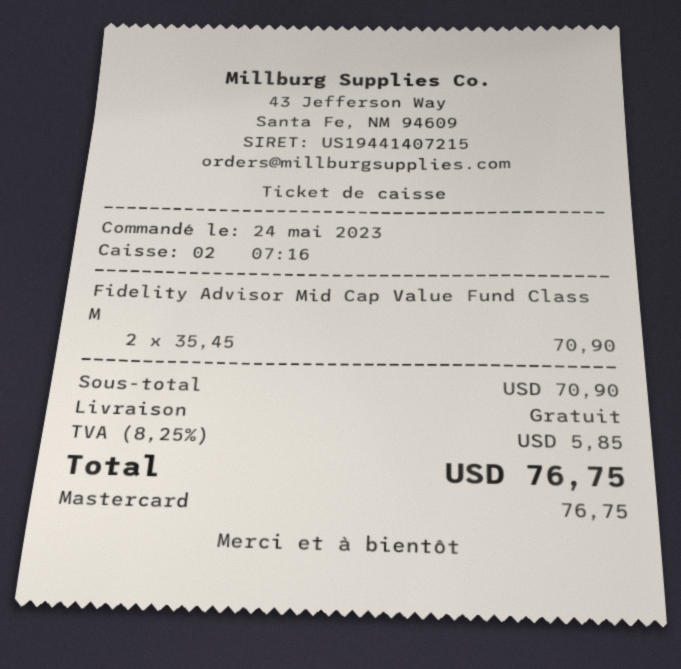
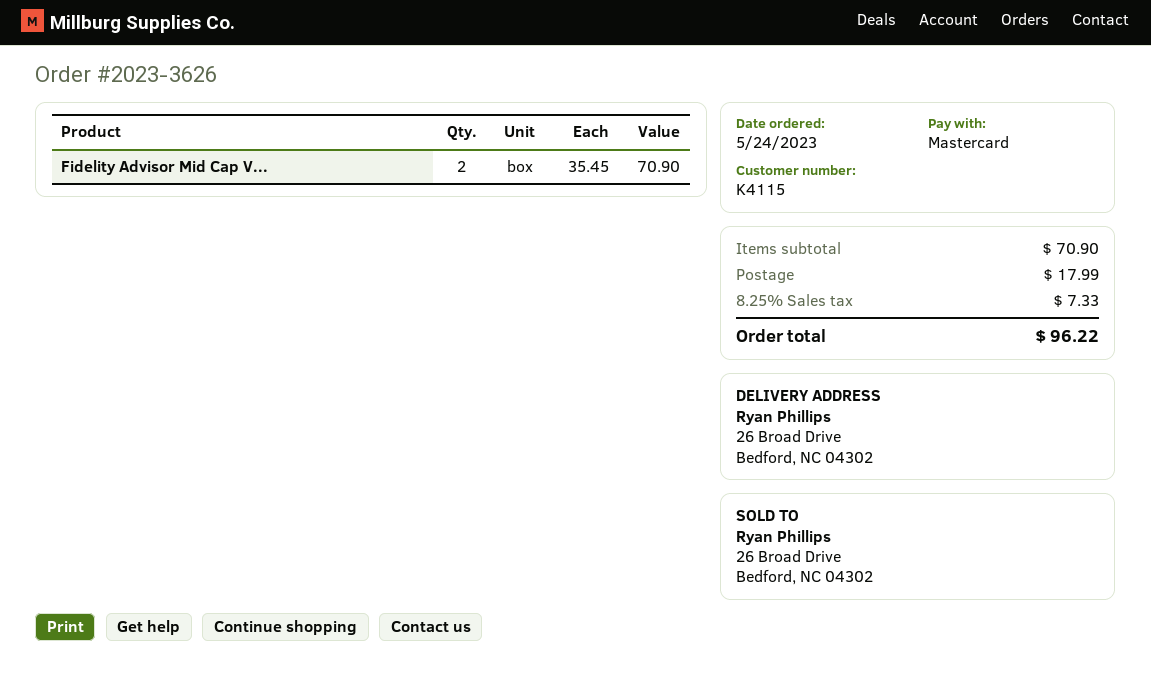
shipping: 0.00 -> 17.99
tax: 8.25% = 5.85 -> 8.25% = 7.33
total: 76.75 -> 96.22

